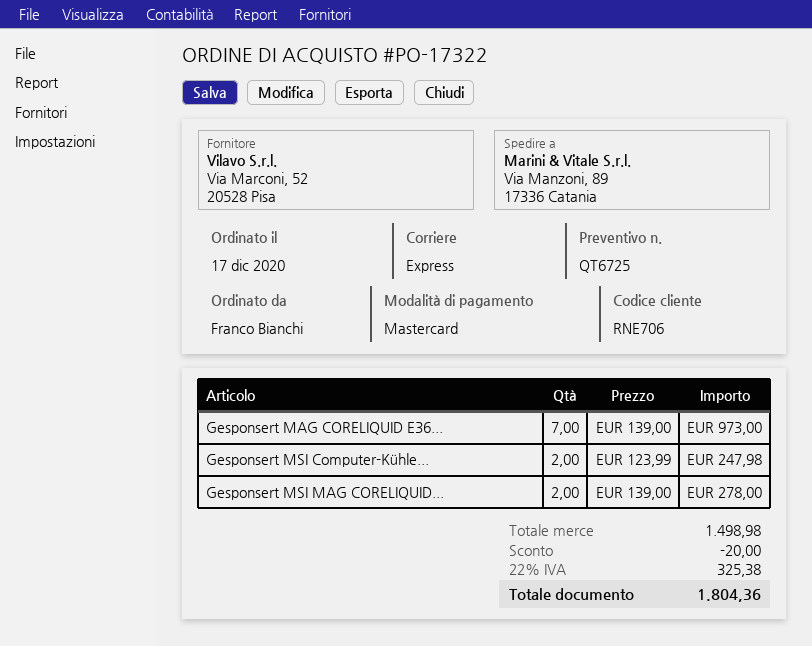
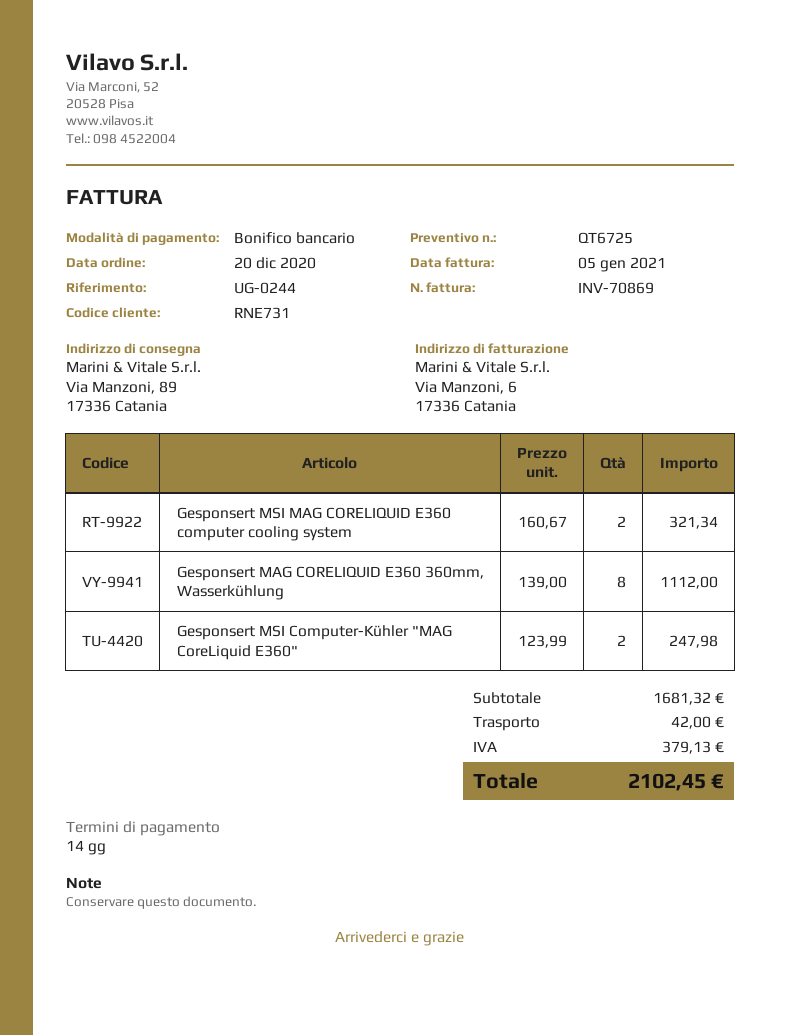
order date: 2020-12-17 -> 2020-12-20
customer number: RNE706 -> RNE731
payment method: Mastercard -> bank transfer
Gesponsert MAG CORELIQUID E36...: 7 x 139.00 = 973.00 -> 8 x 139.00 = 1112.00
Gesponsert MSI MAG CORELIQUID...: 2 x 139.00 = 278.00 -> 2 x 160.67 = 321.34
subtotal: 1498.98 -> 1681.32
discount: 20.00 -> none
shipping: none -> 42.00
tax: 325.38 -> 379.13
total: 1804.36 -> 2102.45

